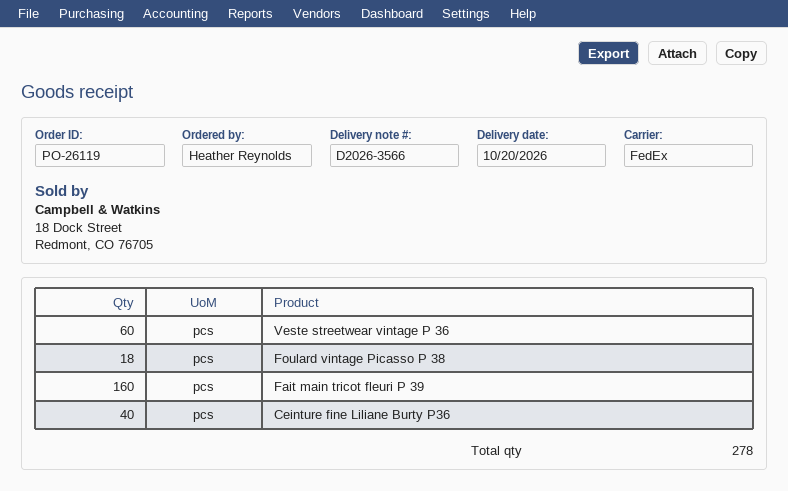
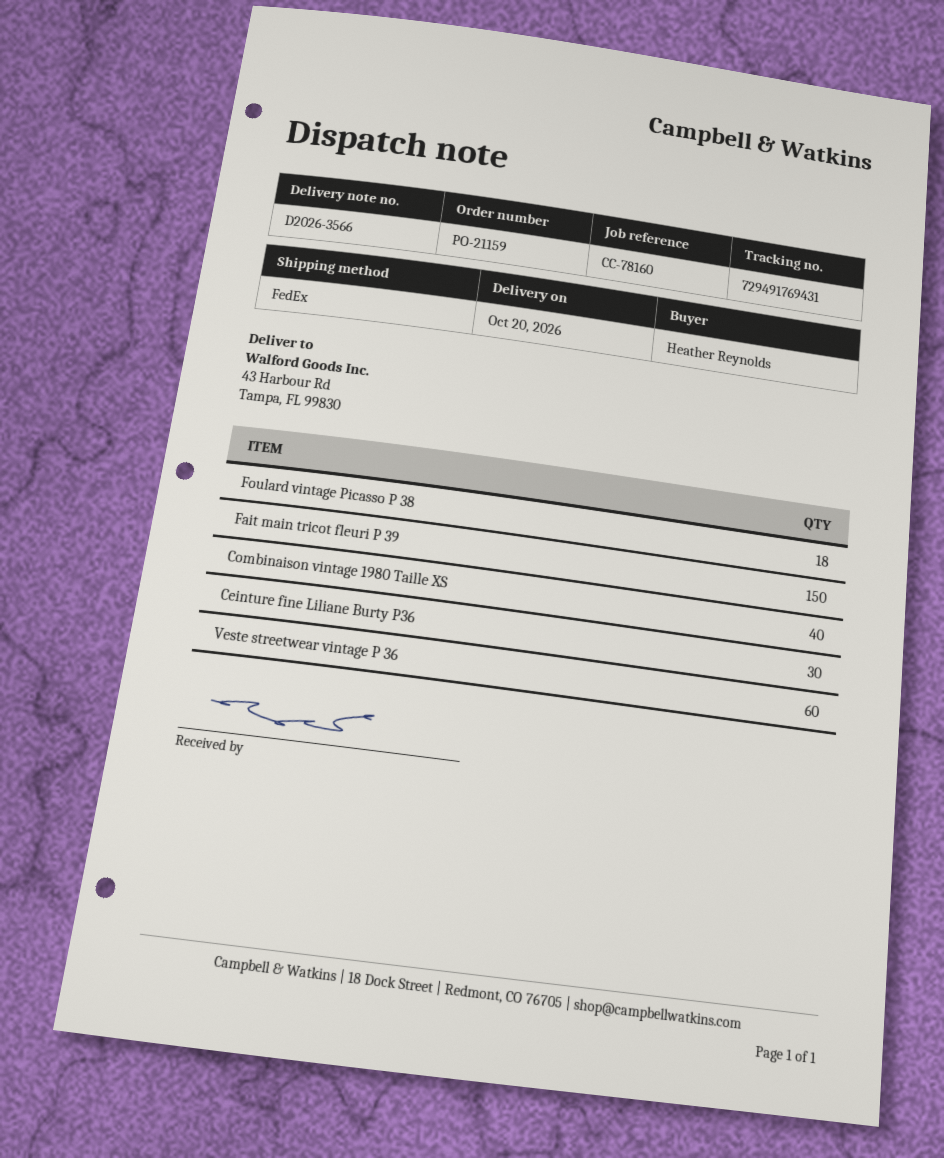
order number: PO-26119 -> PO-21159
Fait main tricot fleuri P 39: 160 -> 150
Ceinture fine Liliane Burty P36: 40 -> 30
Combinaison vintage 1980 Taille XS: none -> 40

